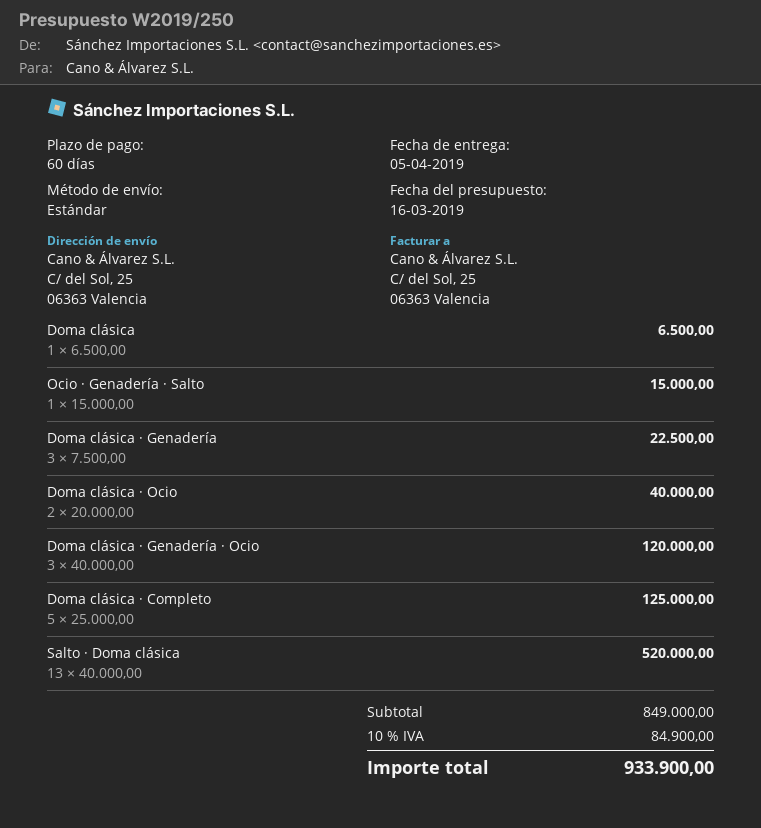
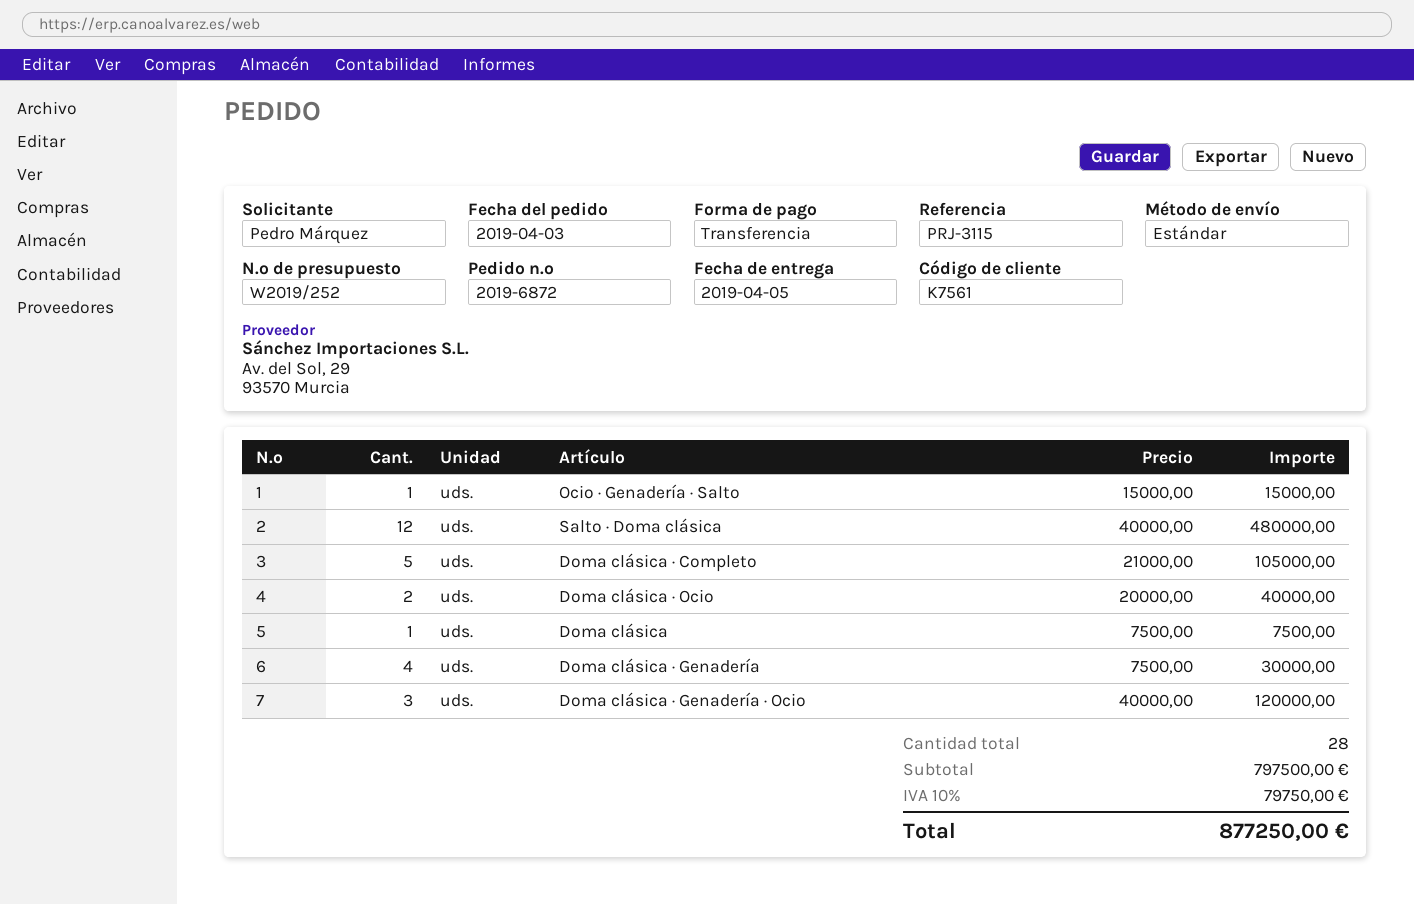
quote number: W2019/250 -> W2019/252
Doma clásica: 1 x 6500.00 = 6500.00 -> 1 x 7500.00 = 7500.00
Doma clásica · Genadería: 3 x 7500.00 = 22500.00 -> 4 x 7500.00 = 30000.00
Doma clásica · Completo: 5 x 25000.00 = 125000.00 -> 5 x 21000.00 = 105000.00
Salto · Doma clásica: 13 x 40000.00 = 520000.00 -> 12 x 40000.00 = 480000.00
subtotal: 849000.00 -> 797500.00
tax: 10% = 84900.00 -> 10% = 79750.00
total: 933900.00 -> 877250.00

